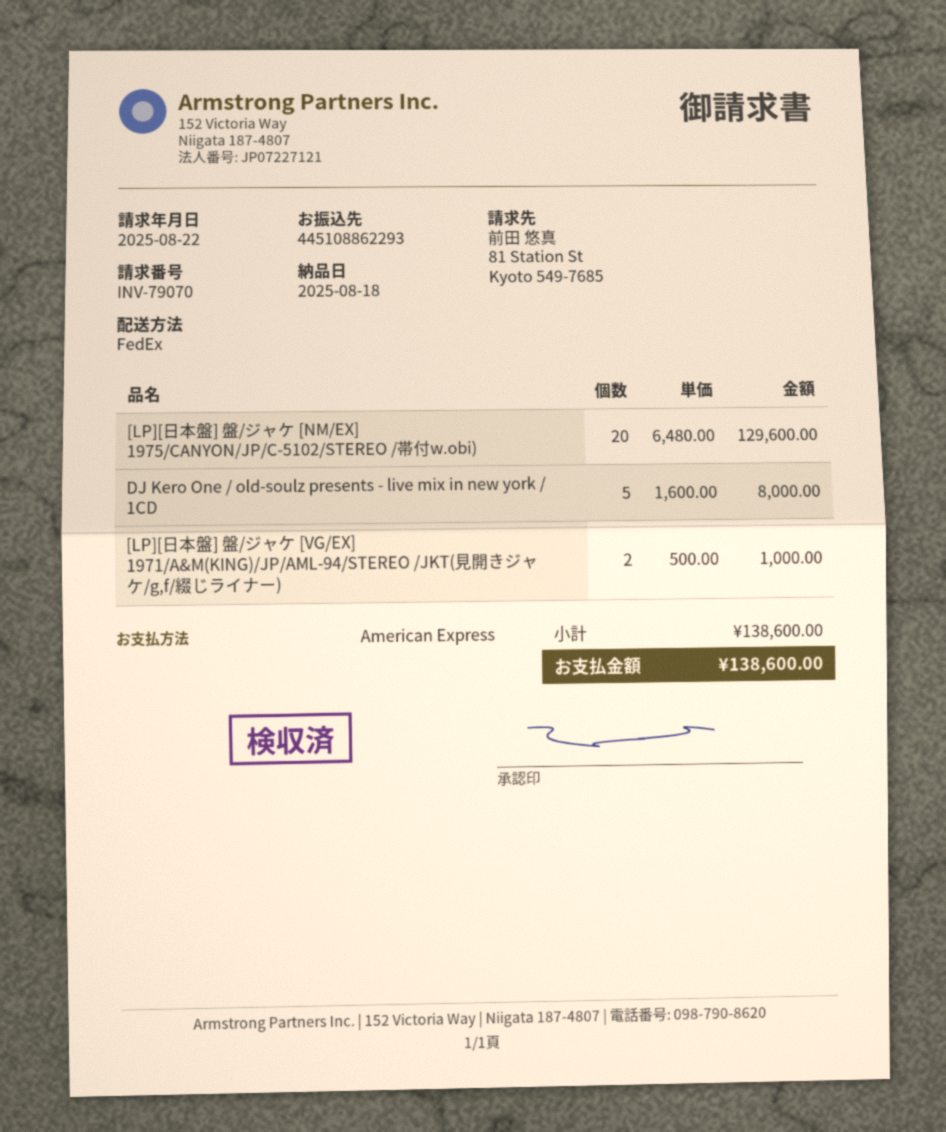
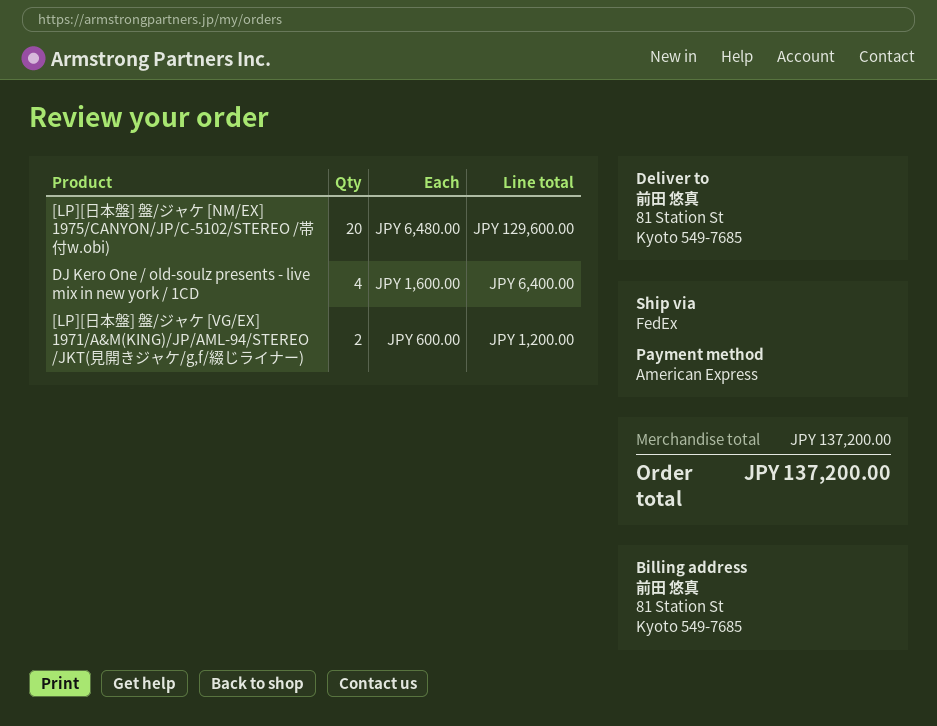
DJ Kero One / old-soulz presents - live mix in new york / 1CD: 5 x 1600.00 = 8000.00 -> 4 x 1600.00 = 6400.00
[LP][日本盤] 盤/ジャケ [VG/EX] 1971/A&M(KING)/JP/AML-94/STEREO /JKT(見開きジャケ/g,f/綴じライナー): 2 x 500.00 = 1000.00 -> 2 x 600.00 = 1200.00
subtotal: 138600.00 -> 137200.00
total: 138600.00 -> 137200.00

